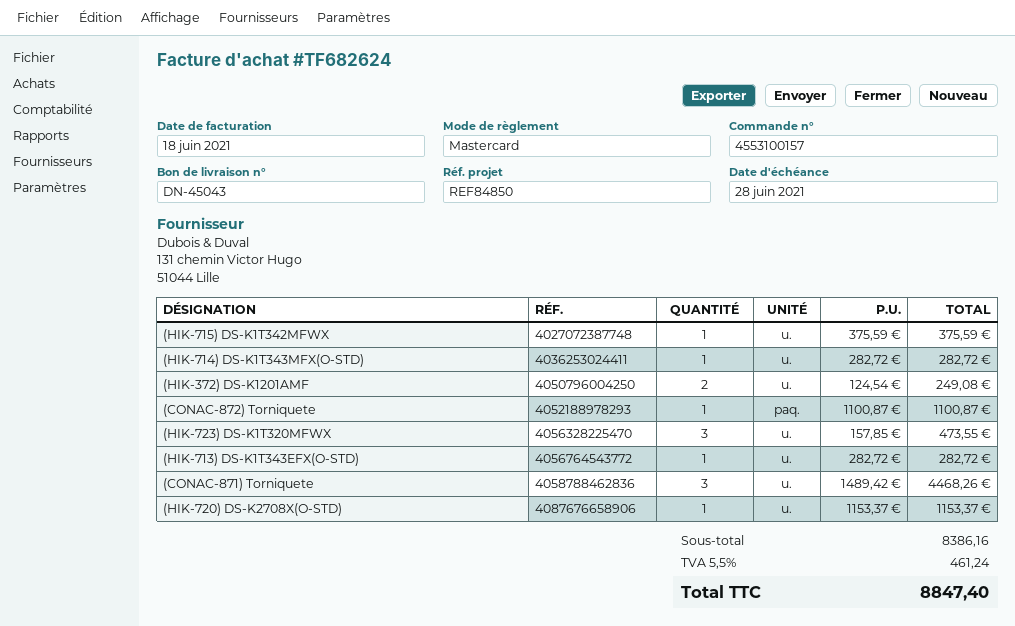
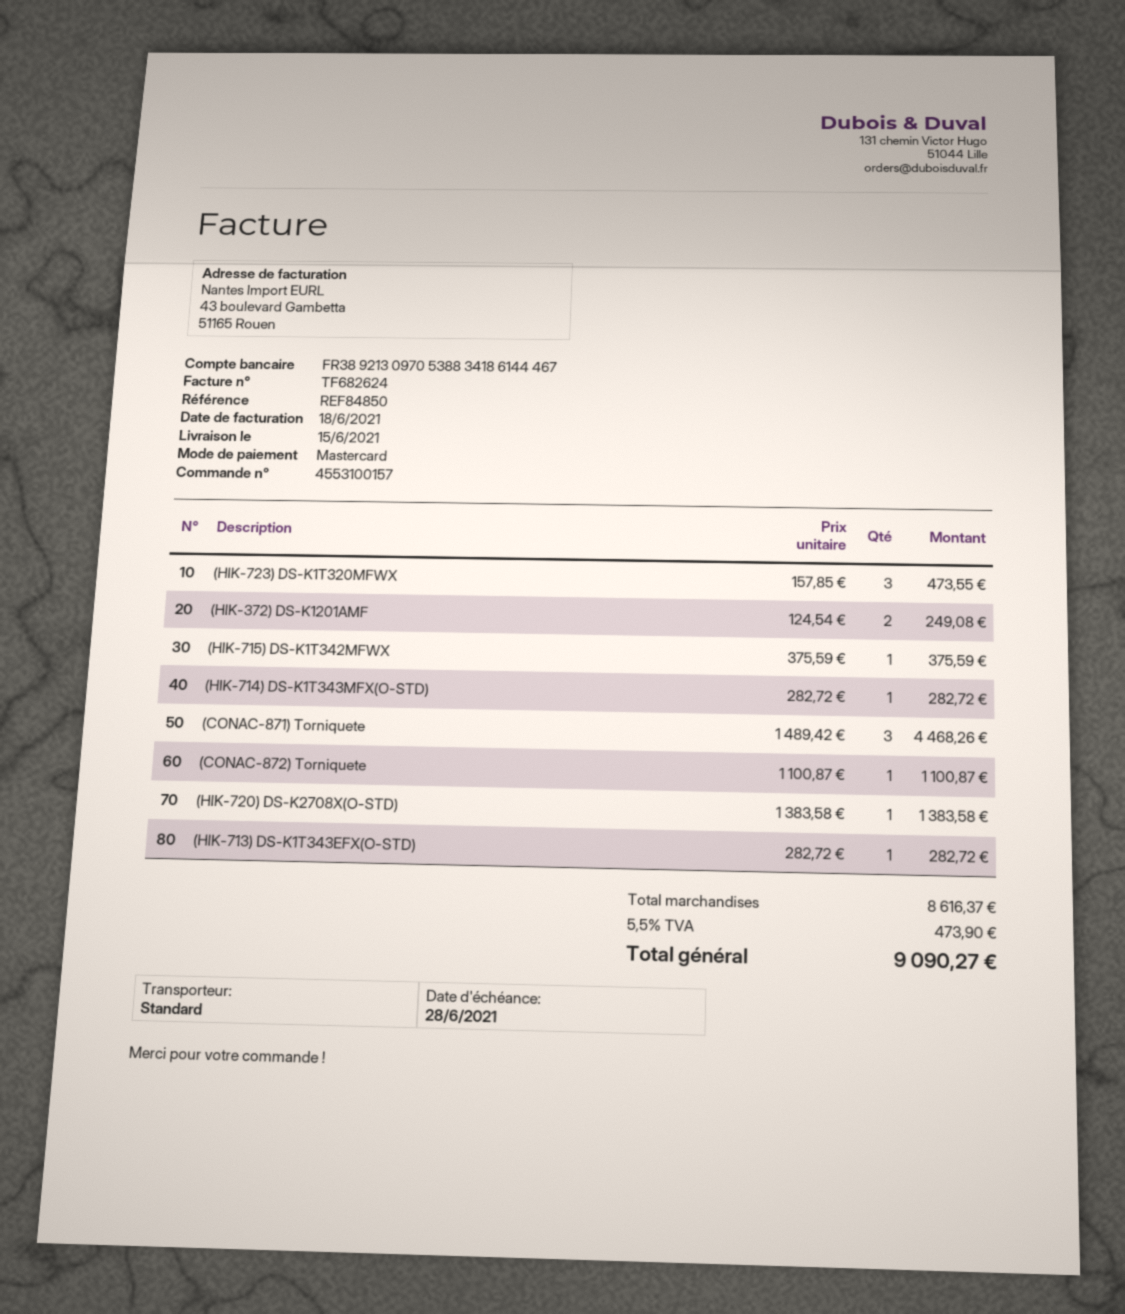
(HIK-720) DS-K2708X(O-STD): 1 x 1153.37 = 1153.37 -> 1 x 1383.58 = 1383.58
subtotal: 8386.16 -> 8616.37
tax: 5.5% = 461.24 -> 5.5% = 473.90
total: 8847.40 -> 9090.27

